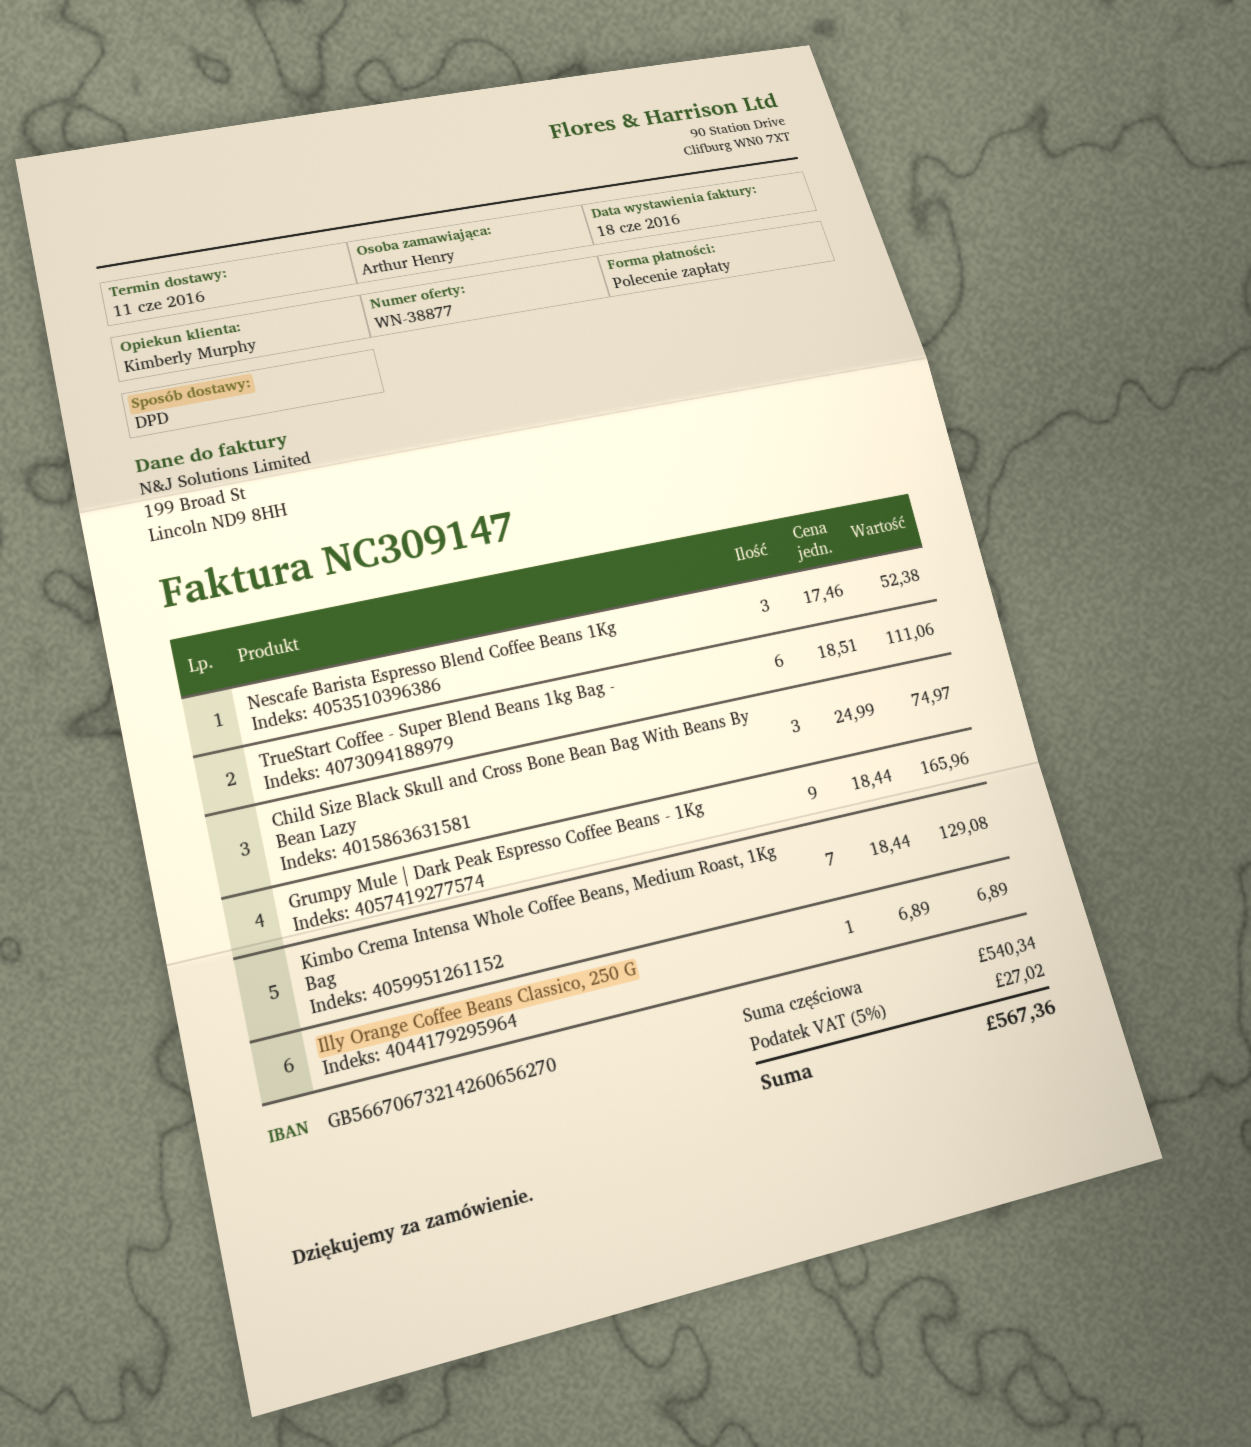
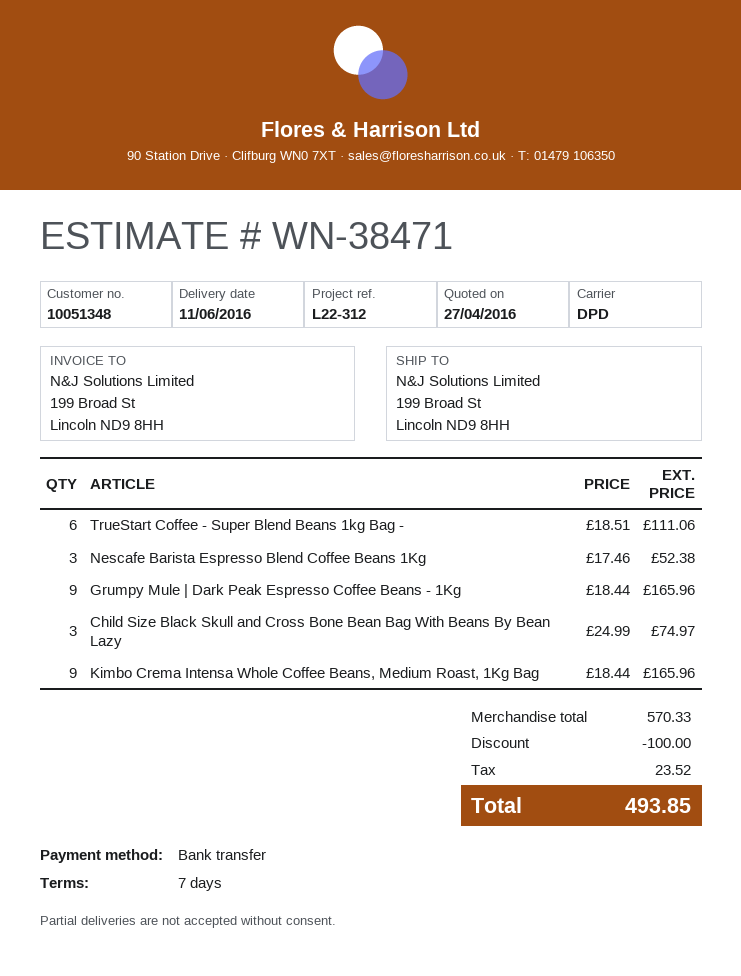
quote number: WN-38877 -> WN-38471
payment method: direct debit -> bank transfer
Kimbo Crema Intensa Whole Coffee Beans, Medium Roast, 1Kg Bag: 7 x 18.44 = 129.08 -> 9 x 18.44 = 165.96
Illy Orange Coffee Beans Classico, 250 G: 1 x 6.89 = 6.89 -> none
subtotal: 540.34 -> 570.33
discount: none -> 100.00
tax: 27.02 -> 23.52
total: 567.36 -> 493.85

